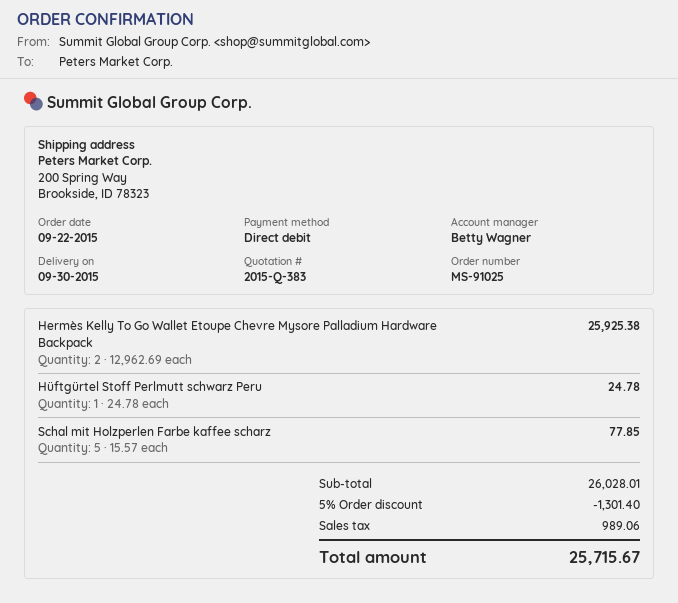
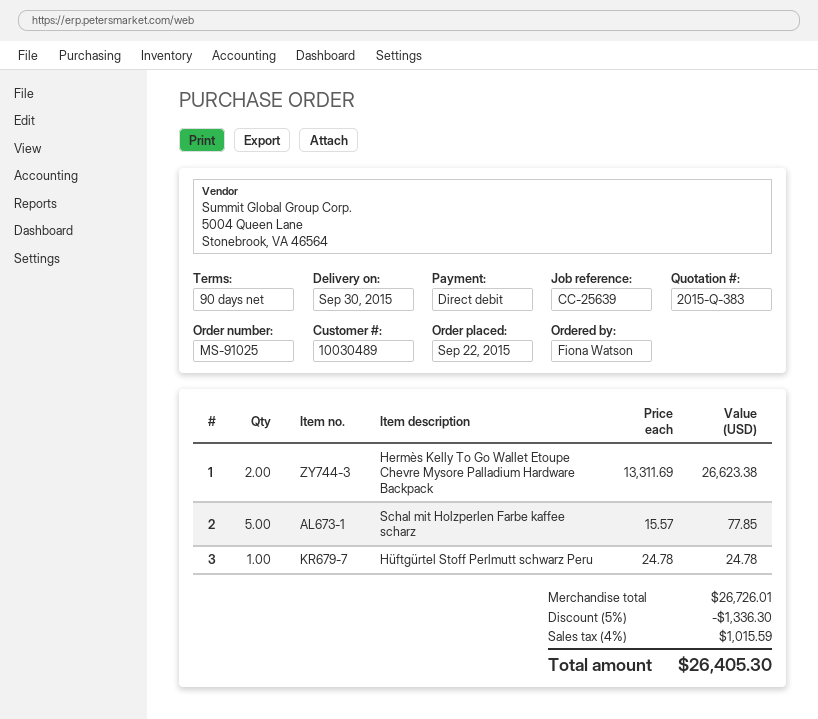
Hermès Kelly To Go Wallet Etoupe Chevre Mysore Palladium Hardware Backpack: 2 x 12962.69 = 25925.38 -> 2 x 13311.69 = 26623.38
subtotal: 26028.01 -> 26726.01
discount: 5% = 1301.40 -> 5% = 1336.30
tax: 989.06 -> 1015.59
total: 25715.67 -> 26405.30

